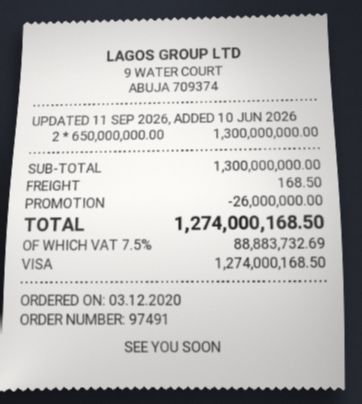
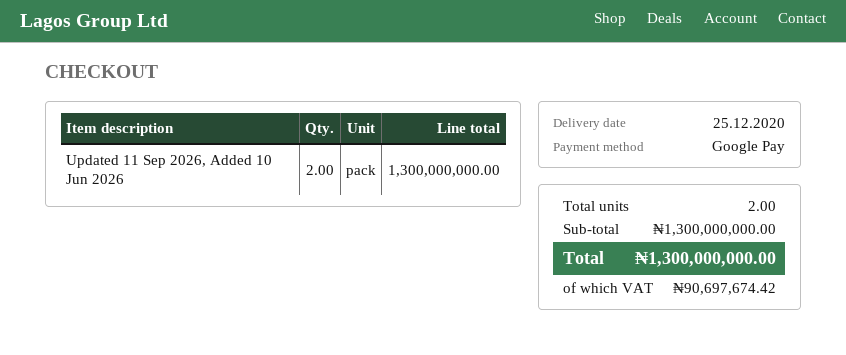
payment method: Visa -> Google Pay
discount: 26000000.00 -> none
shipping: 168.50 -> none
tax: 88883732.69 -> 90697674.42
total: 1274000168.50 -> 1300000000.00

